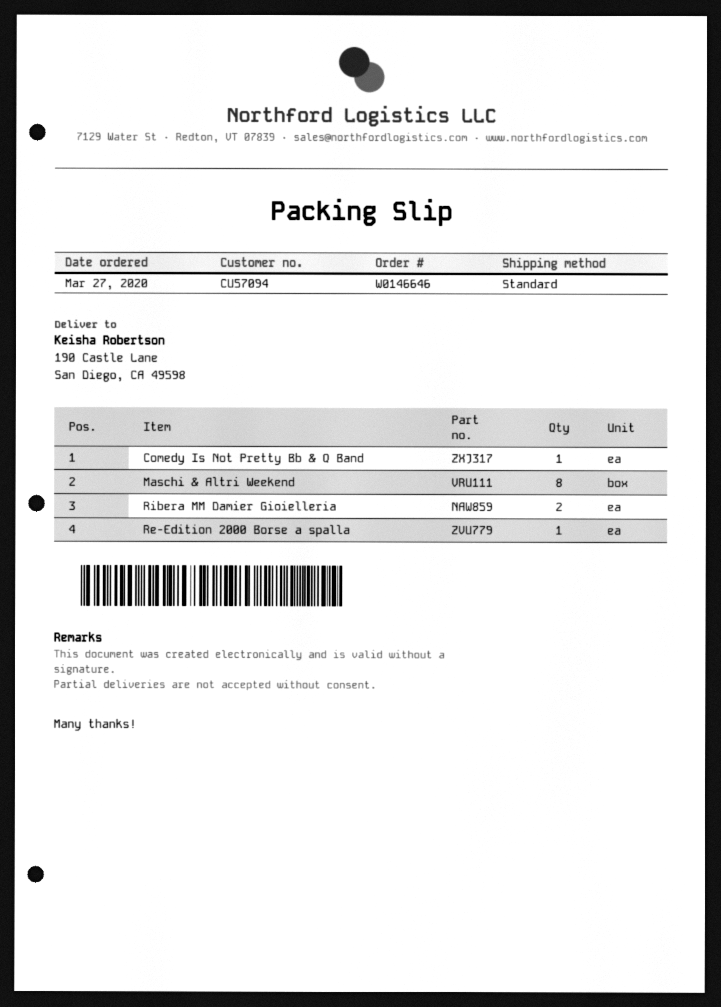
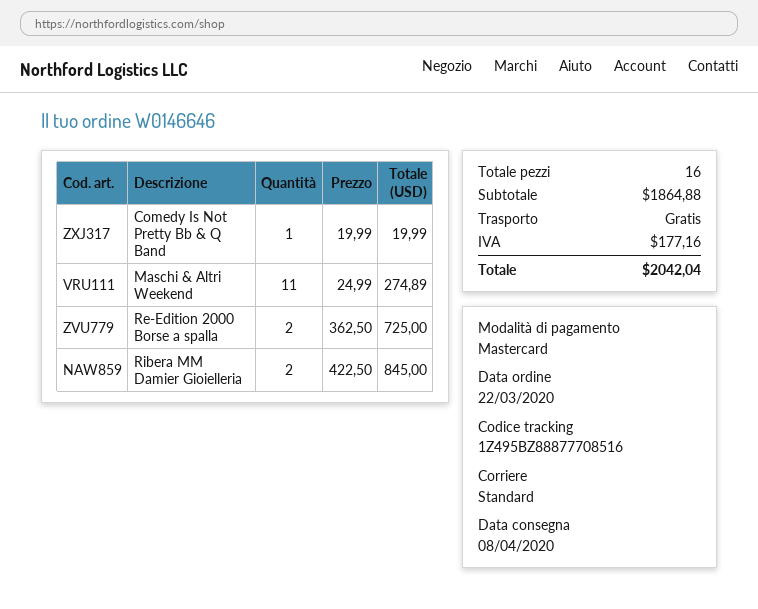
order date: 2020-03-27 -> 2020-03-22
Maschi & Altri Weekend: 8 -> 11
Re-Edition 2000 Borse a spalla: 1 -> 2

